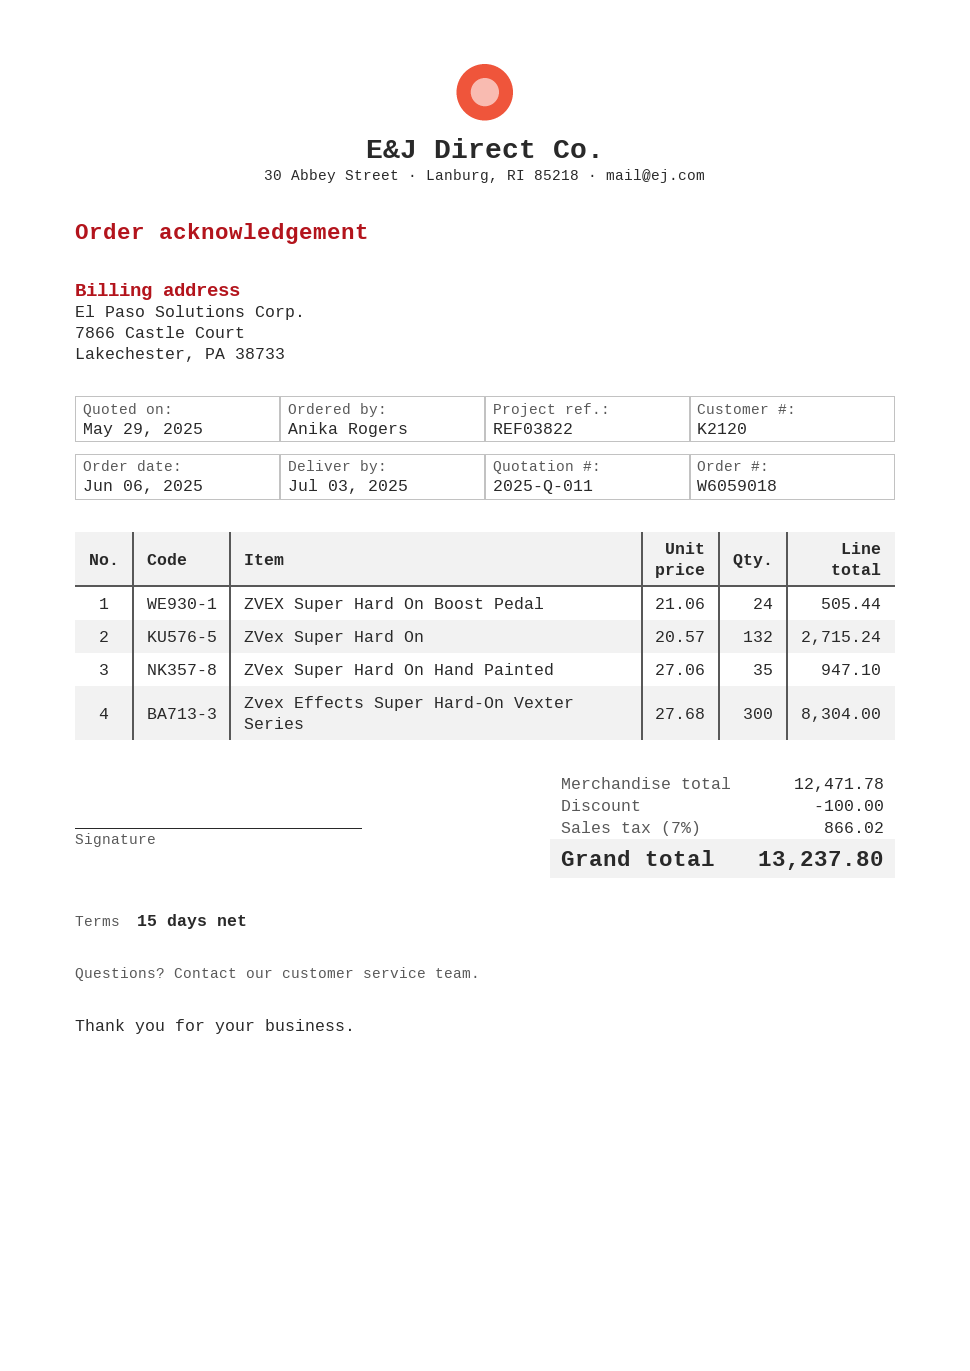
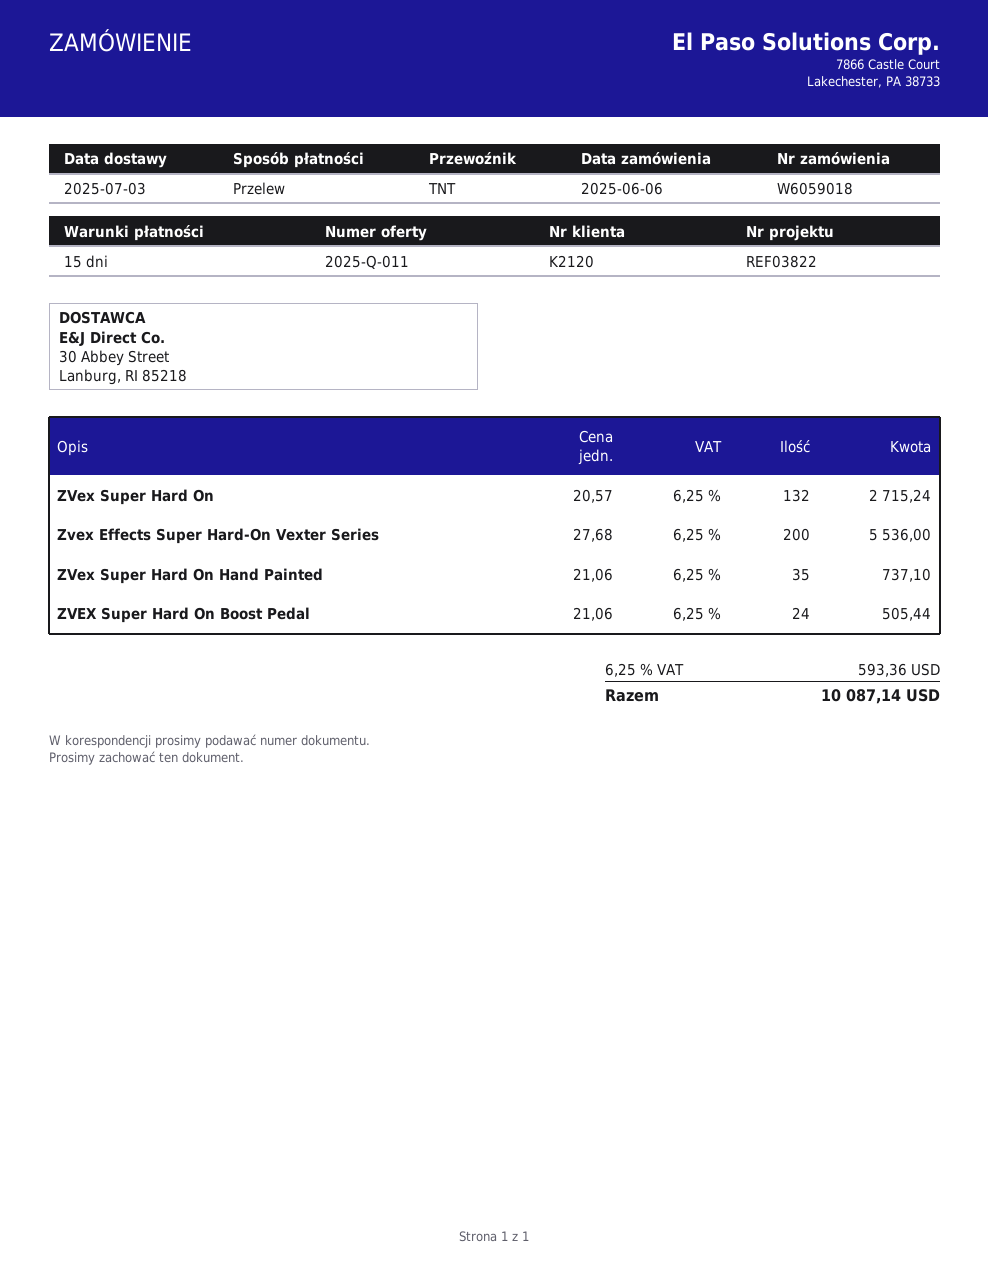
ZVex Super Hard On Hand Painted: 35 x 27.06 = 947.10 -> 35 x 21.06 = 737.10
Zvex Effects Super Hard-On Vexter Series: 300 x 27.68 = 8304.00 -> 200 x 27.68 = 5536.00
discount: 100.00 -> none
tax: 7% = 866.02 -> 6.25% = 593.36
total: 13237.80 -> 10087.14

